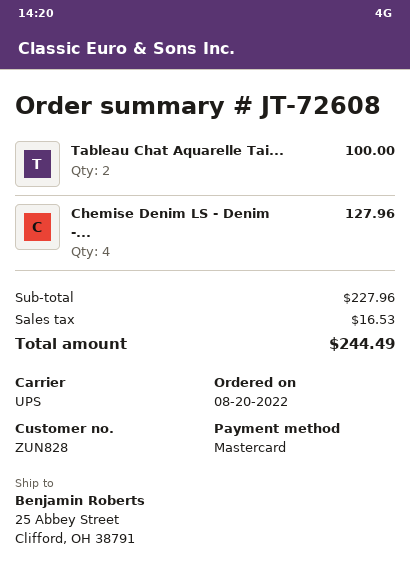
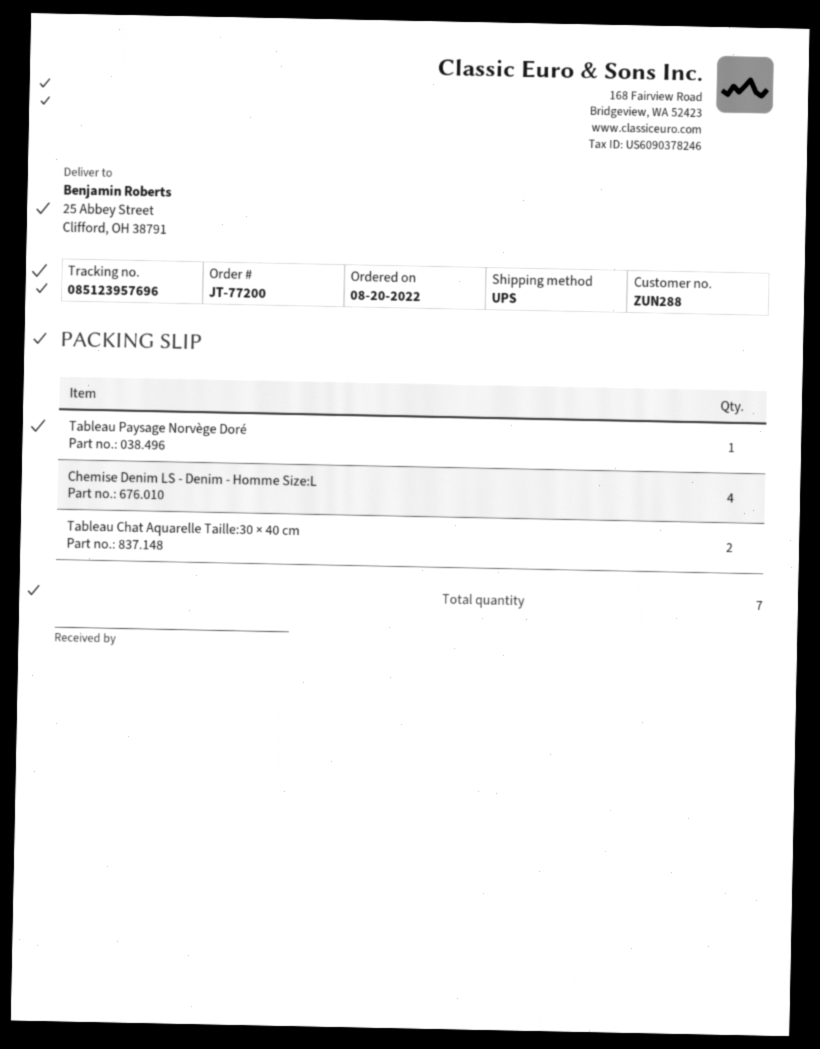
order number: JT-72608 -> JT-77200
customer number: ZUN828 -> ZUN288
Tableau Paysage Norvège Doré: none -> 1

